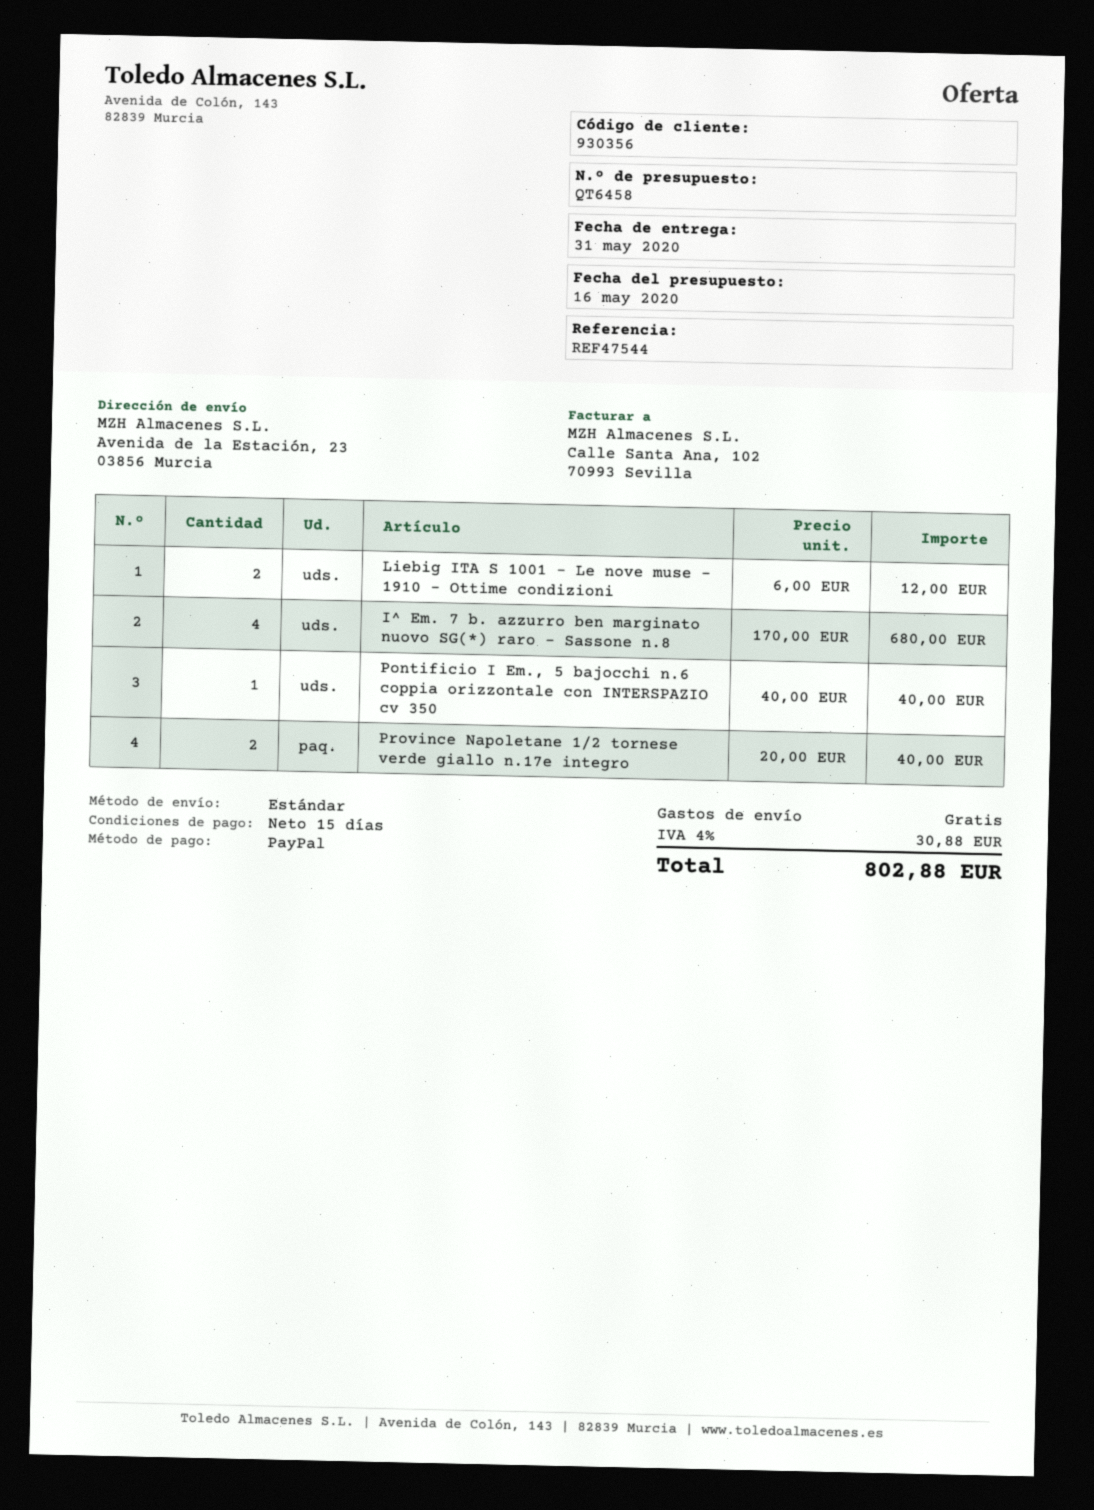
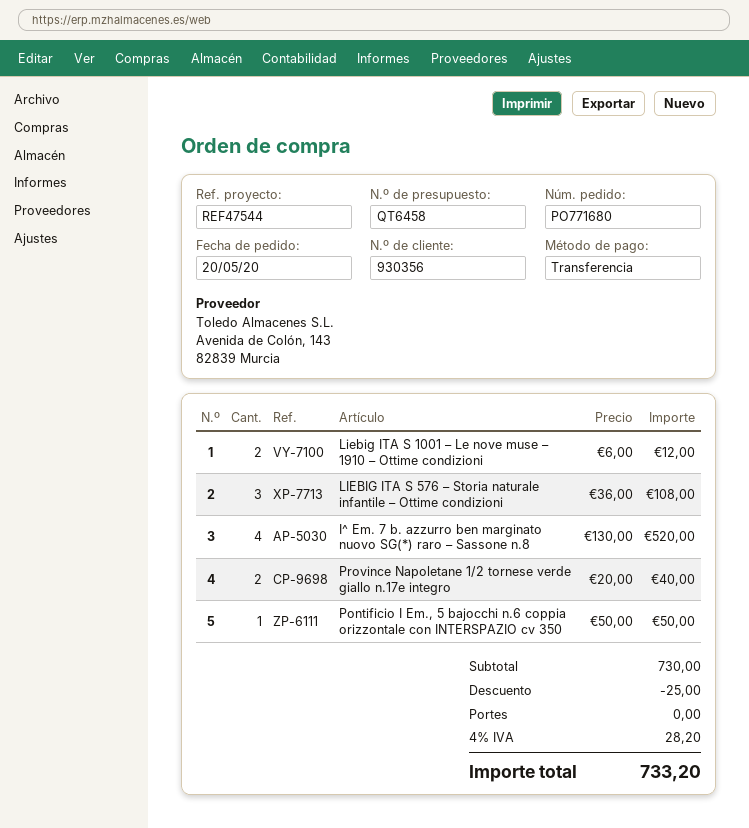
payment method: PayPal -> bank transfer
I^ Em. 7 b. azzurro ben marginato nuovo SG(*) raro – Sassone n.8: 4 x 170.00 = 680.00 -> 4 x 130.00 = 520.00
Pontificio I Em., 5 bajocchi n.6 coppia orizzontale con INTERSPAZIO cv 350: 1 x 40.00 = 40.00 -> 1 x 50.00 = 50.00
LIEBIG ITA S 576 – Storia naturale infantile – Ottime condizioni: none -> 3 x 36.00 = 108.00
discount: none -> 25.00
tax: 4% = 30.88 -> 4% = 28.20
total: 802.88 -> 733.20

